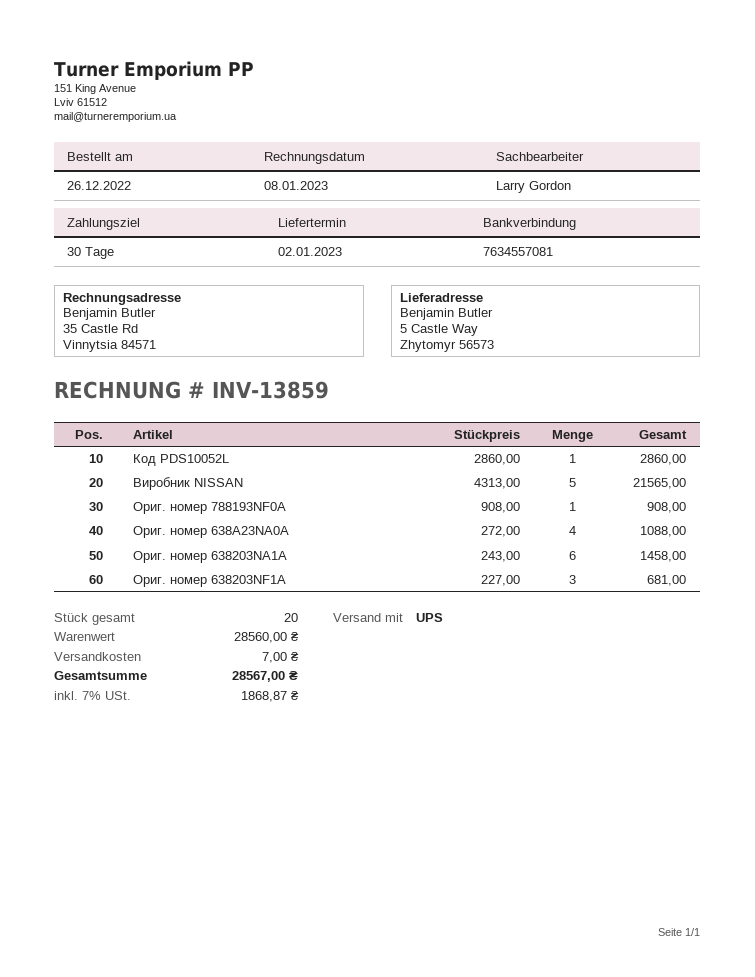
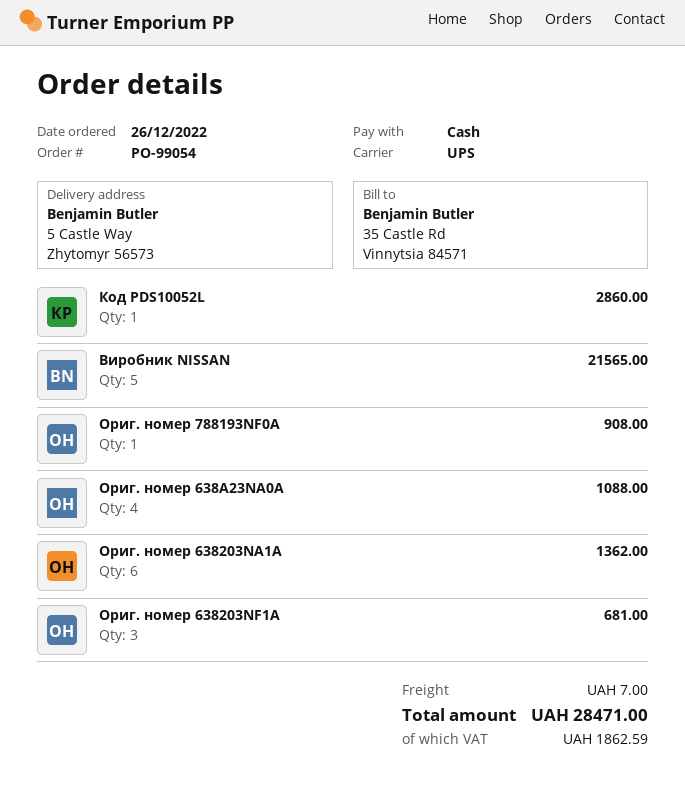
Ориг. номер 638203NA1A: 6 for 1458.00 -> 6 for 1362.00
tax: 1868.87 -> 1862.59
total: 28567.00 -> 28471.00

